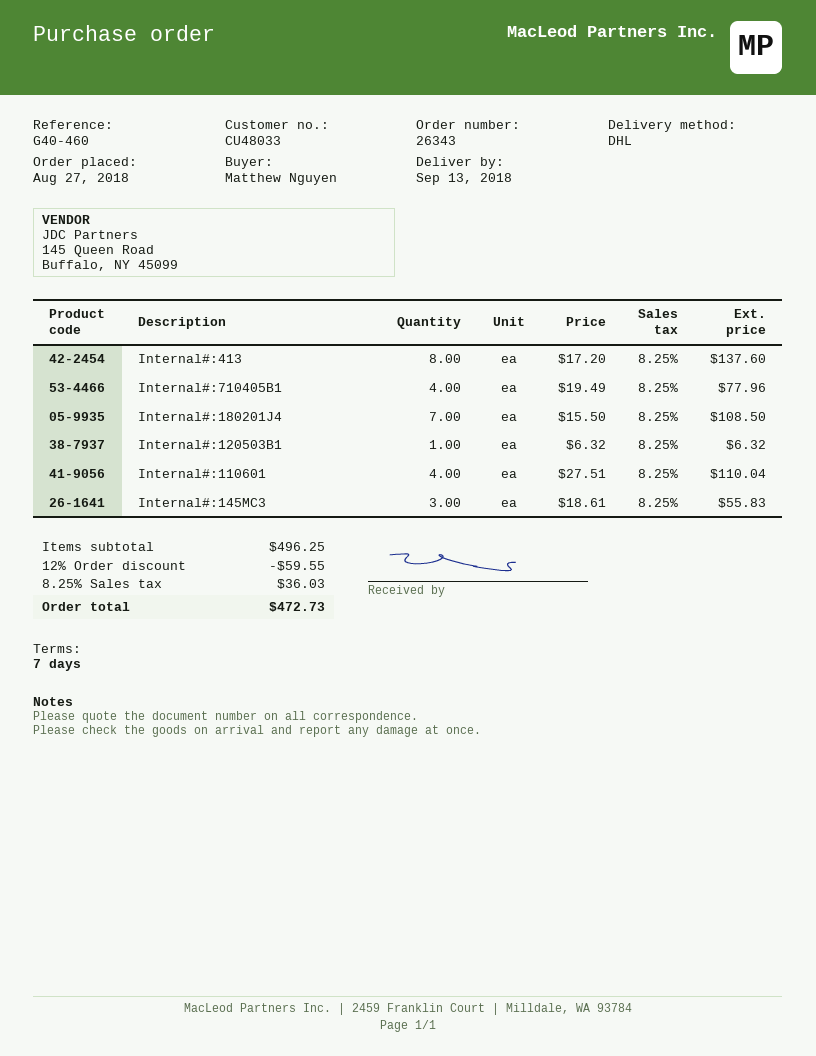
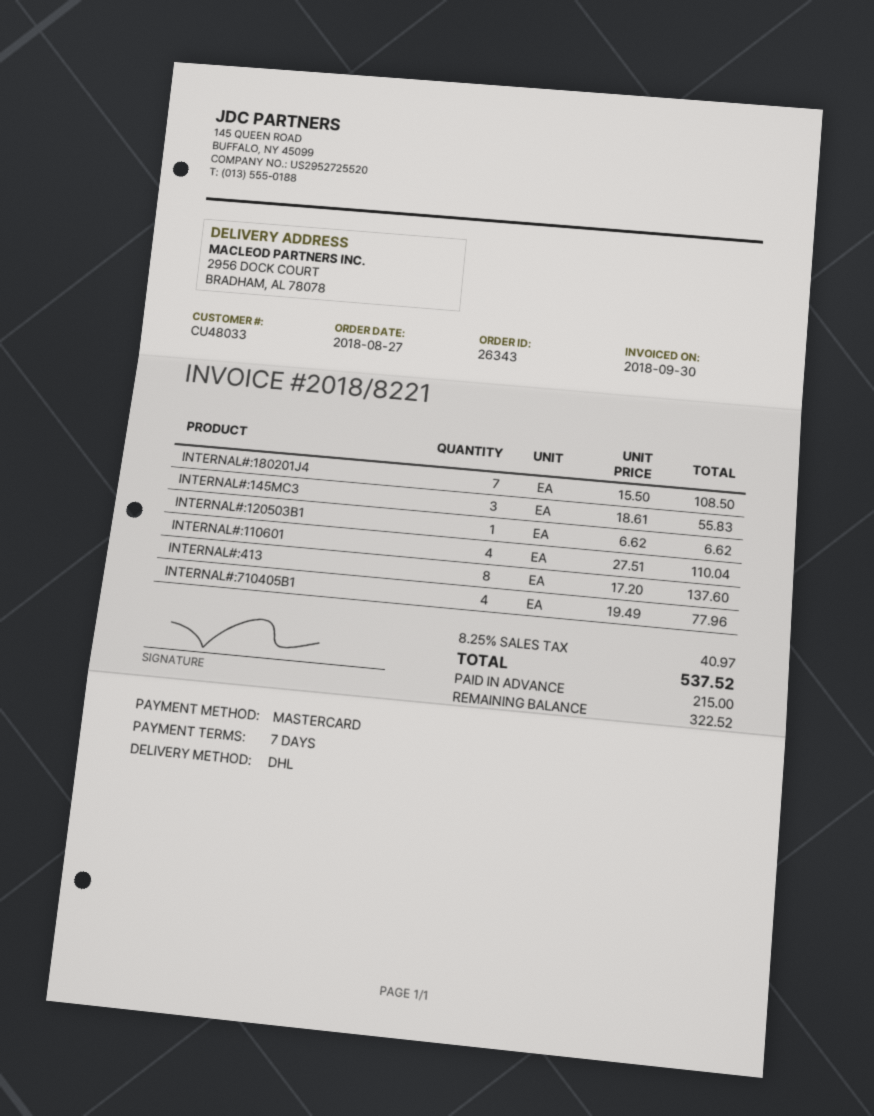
Internal#:120503B1: 1 x 6.32 = 6.32 -> 1 x 6.62 = 6.62
discount: 12% = 59.55 -> none
tax: 8.25% = 36.03 -> 8.25% = 40.97
total: 472.73 -> 537.52

